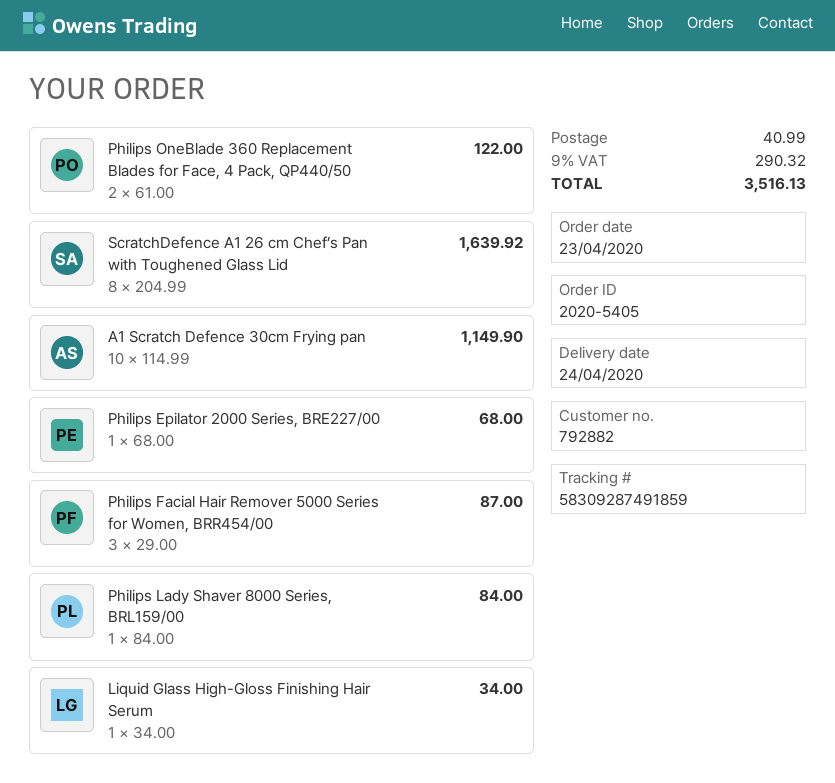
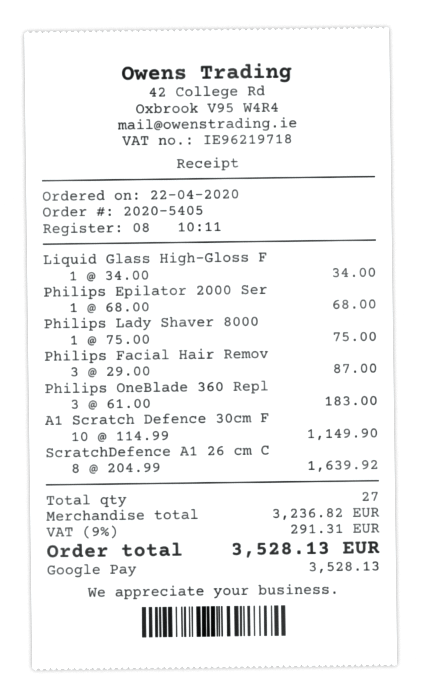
order date: 2020-04-23 -> 2020-04-22
Philips OneBlade 360 Replacement Blades for Face, 4 Pack, QP440/50: 2 x 61.00 = 122.00 -> 3 x 61.00 = 183.00
Philips Lady Shaver 8000 Series, BRL159/00: 1 x 84.00 = 84.00 -> 1 x 75.00 = 75.00
shipping: 40.99 -> none
tax: 9% = 290.32 -> 9% = 291.31
total: 3516.13 -> 3528.13

